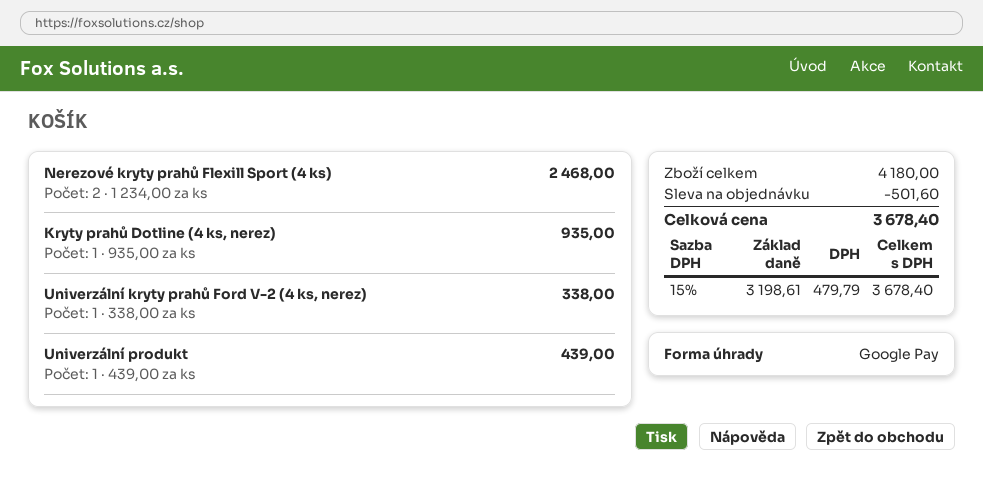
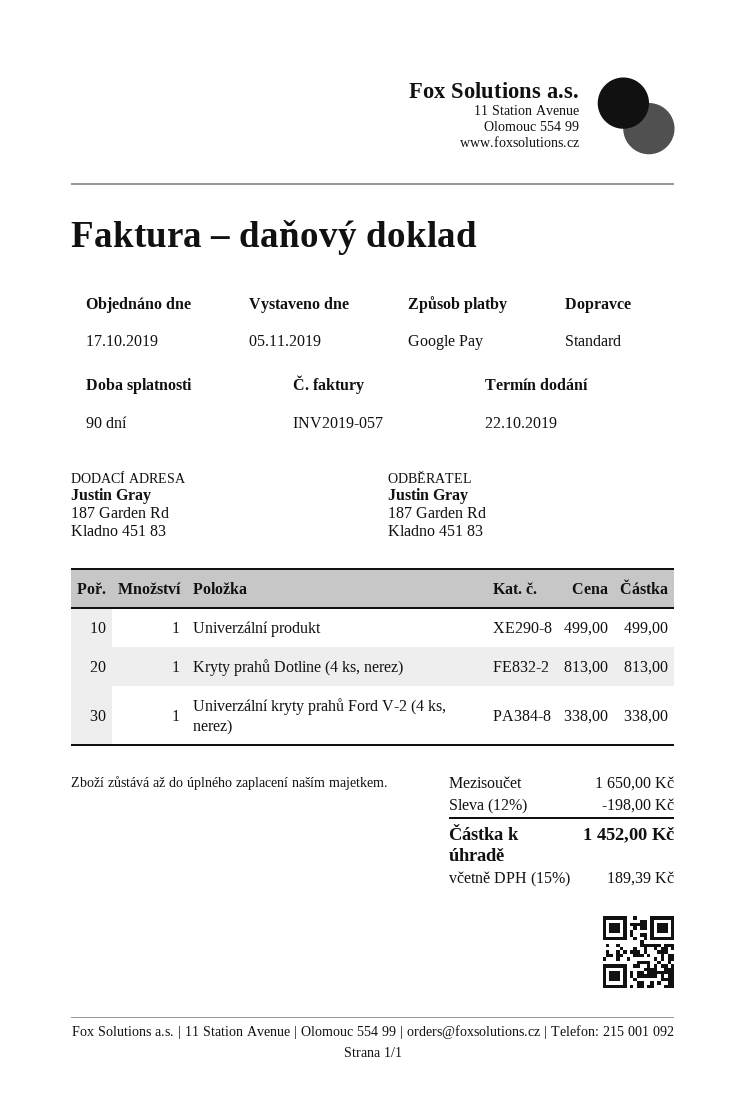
Nerezové kryty prahů Flexill Sport (4 ks): 2 x 1234.00 = 2468.00 -> none
Kryty prahů Dotline (4 ks, nerez): 1 x 935.00 = 935.00 -> 1 x 813.00 = 813.00
Univerzální produkt: 1 x 439.00 = 439.00 -> 1 x 499.00 = 499.00
subtotal: 4180.00 -> 1650.00
discount: 501.60 -> 198.00
tax: 15% = 479.79 -> 15% = 189.39
total: 3678.40 -> 1452.00

